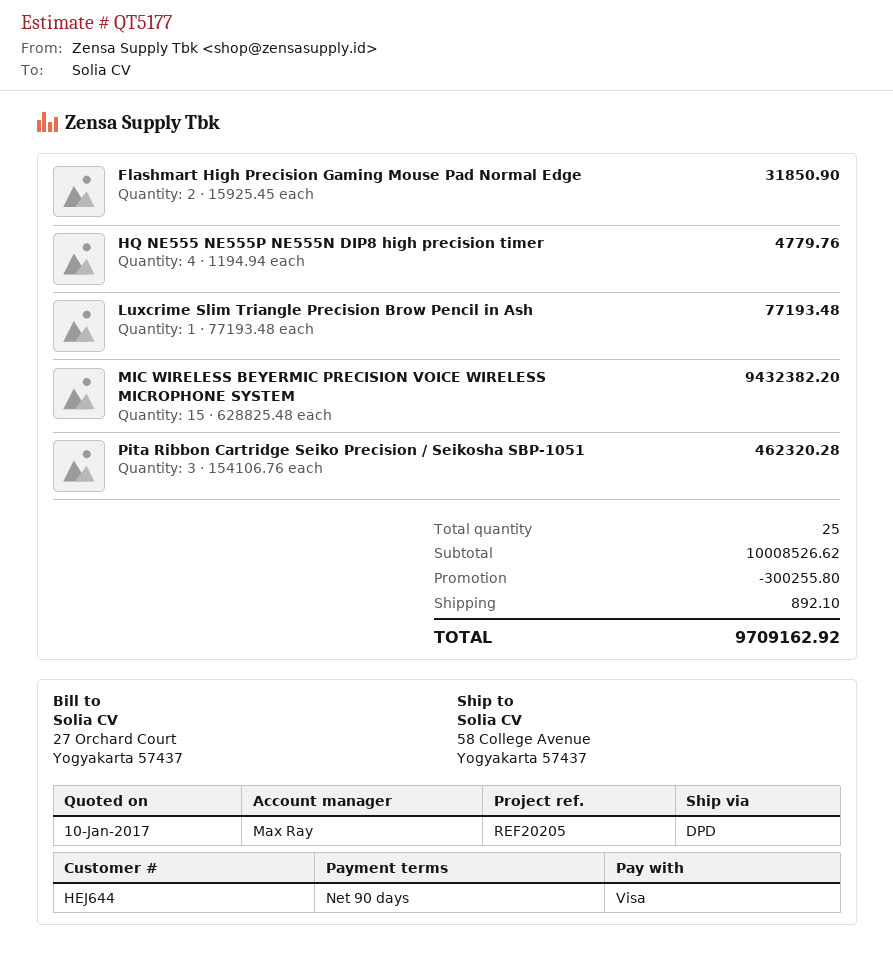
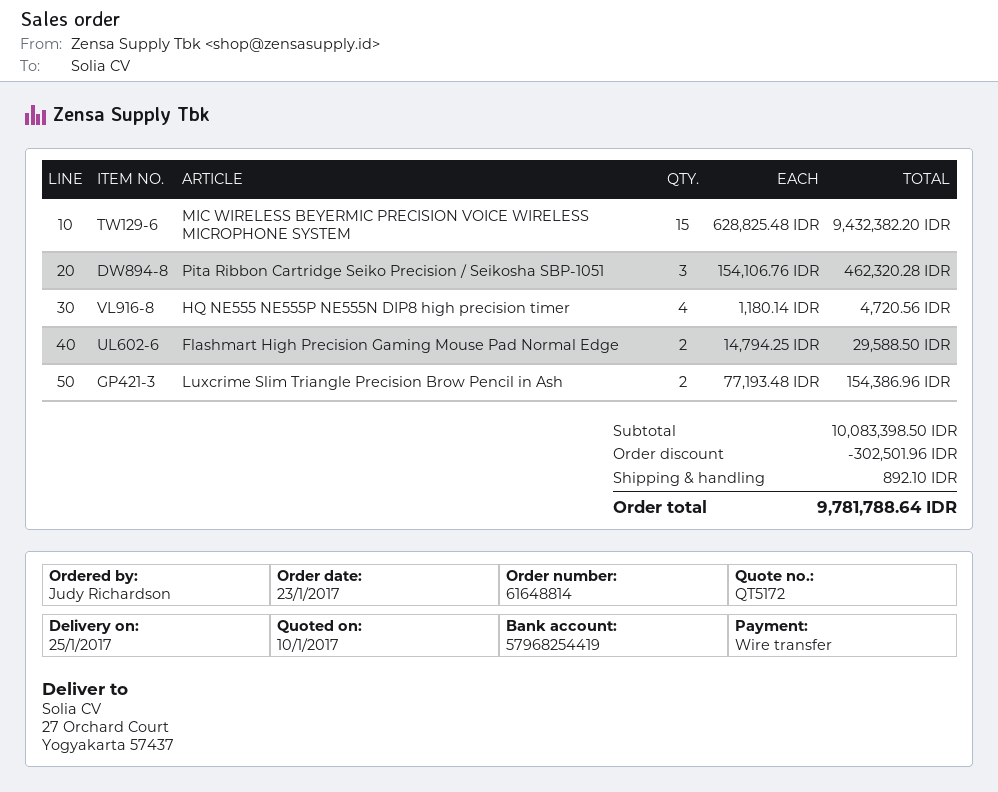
quote number: QT5177 -> QT5172
payment method: Visa -> bank transfer
ship to: 58 College Avenue, Yogyakarta 57437 -> 27 Orchard Court, Yogyakarta 57437
Flashmart High Precision Gaming Mouse Pad Normal Edge: 2 x 15925.45 = 31850.90 -> 2 x 14794.25 = 29588.50
HQ NE555 NE555P NE555N DIP8 high precision timer: 4 x 1194.94 = 4779.76 -> 4 x 1180.14 = 4720.56
Luxcrime Slim Triangle Precision Brow Pencil in Ash: 1 x 77193.48 = 77193.48 -> 2 x 77193.48 = 154386.96
subtotal: 10008526.62 -> 10083398.50
discount: 300255.80 -> 302501.96
total: 9709162.92 -> 9781788.64

